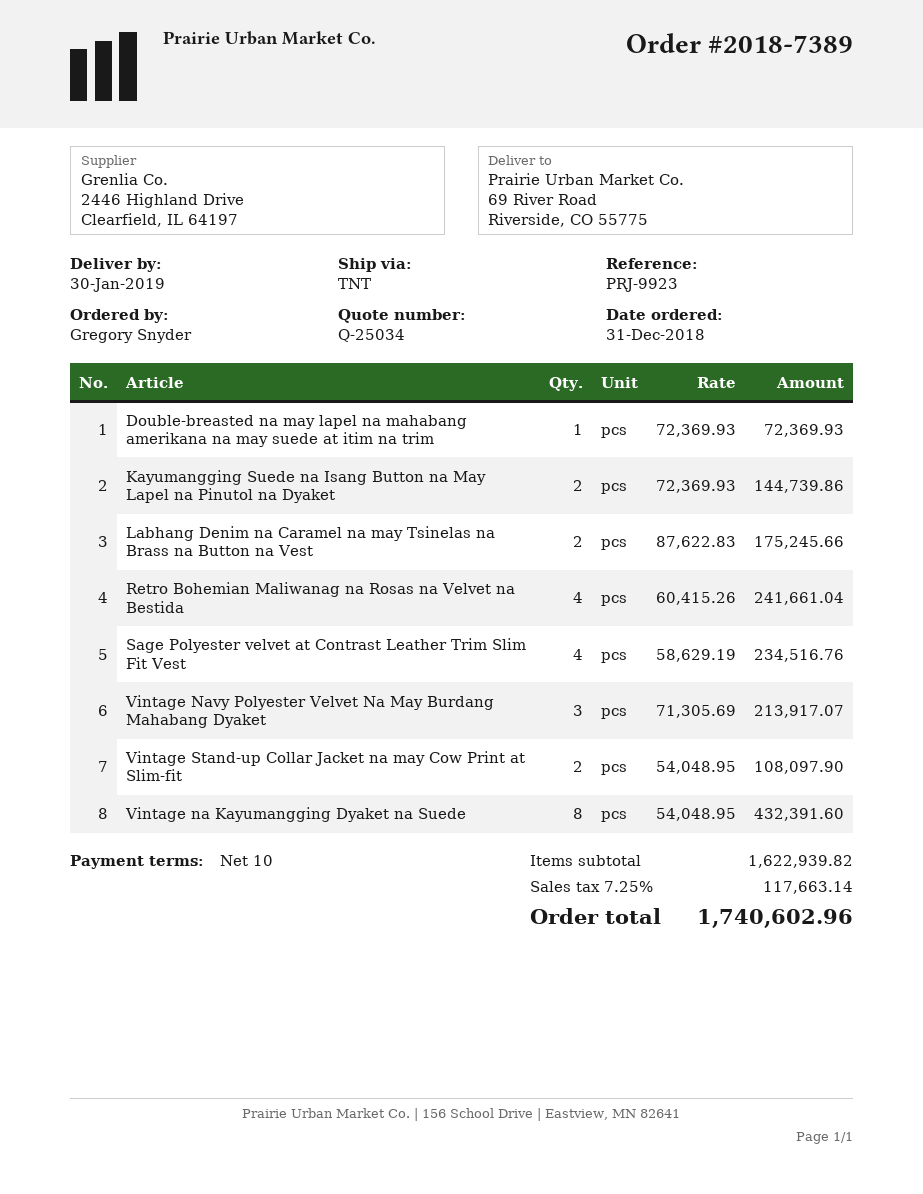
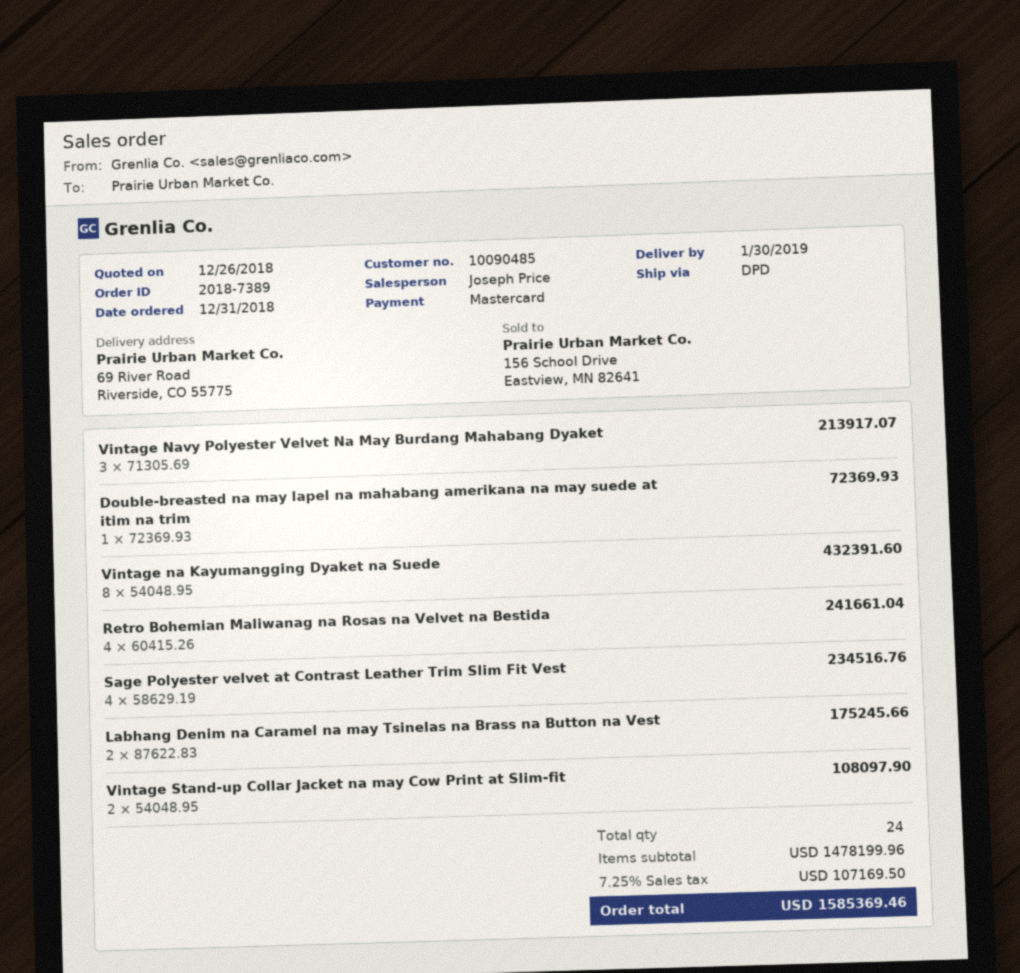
shipping method: TNT -> DPD
Kayumangging Suede na Isang Button na May Lapel na Pinutol na Dyaket: 2 x 72369.93 = 144739.86 -> none
subtotal: 1622939.82 -> 1478199.96
tax: 7.25% = 117663.14 -> 7.25% = 107169.50
total: 1740602.96 -> 1585369.46

